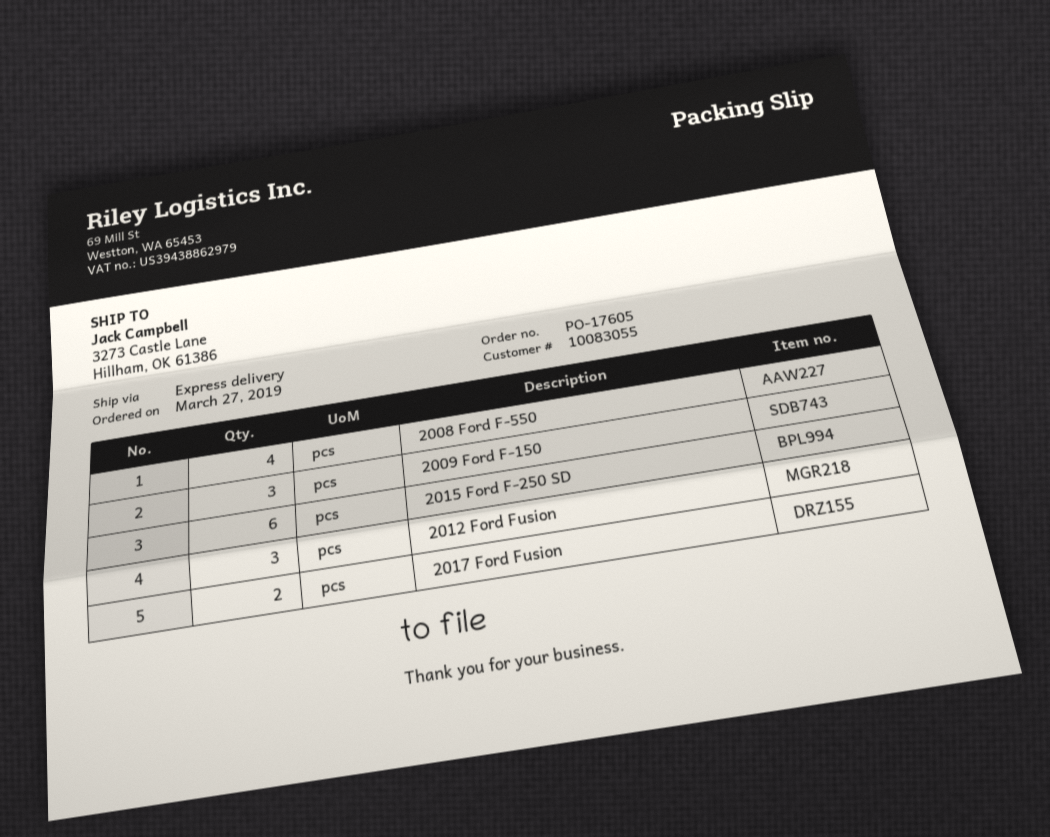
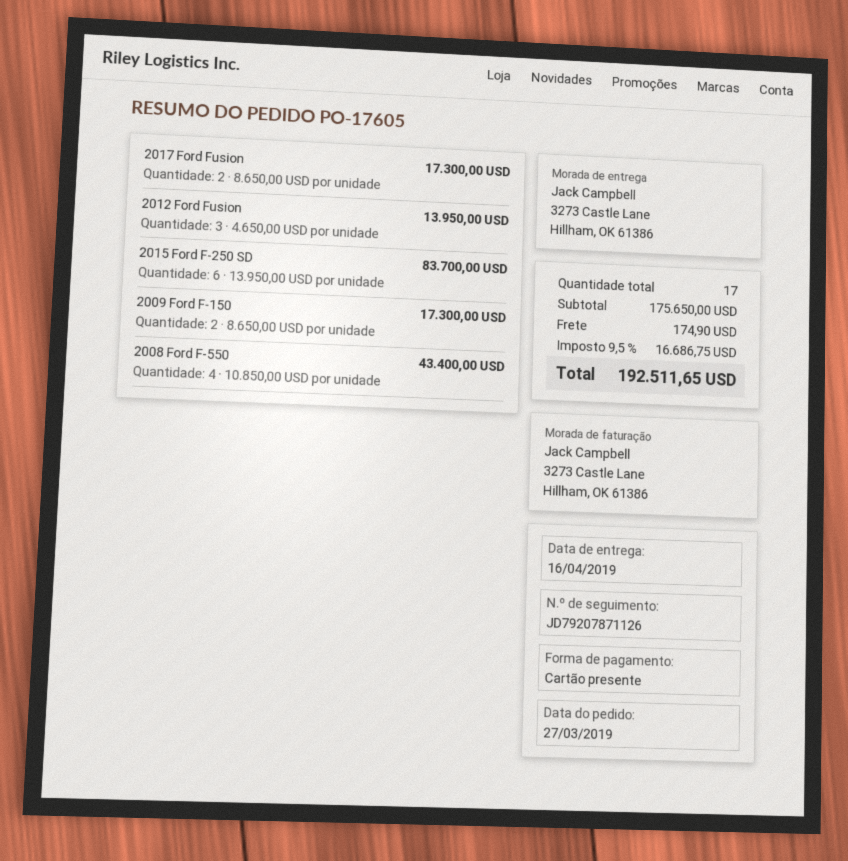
2009 Ford F-150: 3 -> 2

